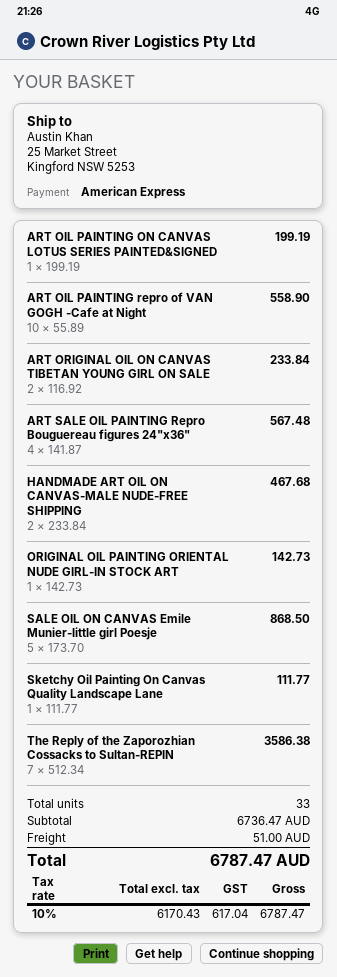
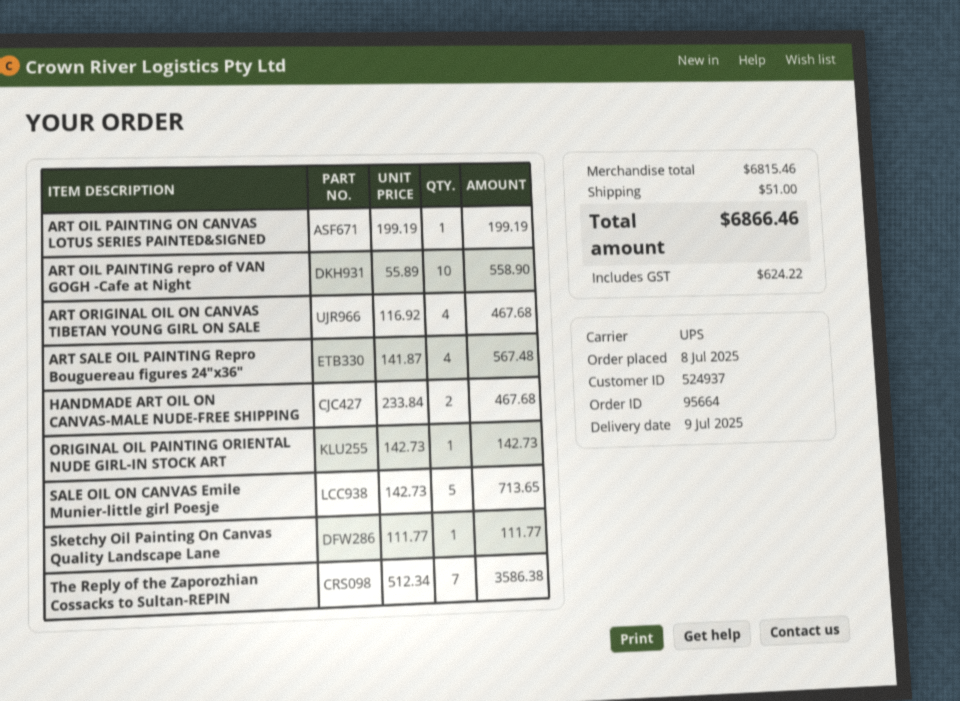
ART ORIGINAL OIL ON CANVAS TIBETAN YOUNG GIRL ON SALE: 2 x 116.92 = 233.84 -> 4 x 116.92 = 467.68
SALE OIL ON CANVAS Emile Munier-little girl Poesje: 5 x 173.70 = 868.50 -> 5 x 142.73 = 713.65
subtotal: 6736.47 -> 6815.46
tax: 617.04 -> 624.22
total: 6787.47 -> 6866.46

